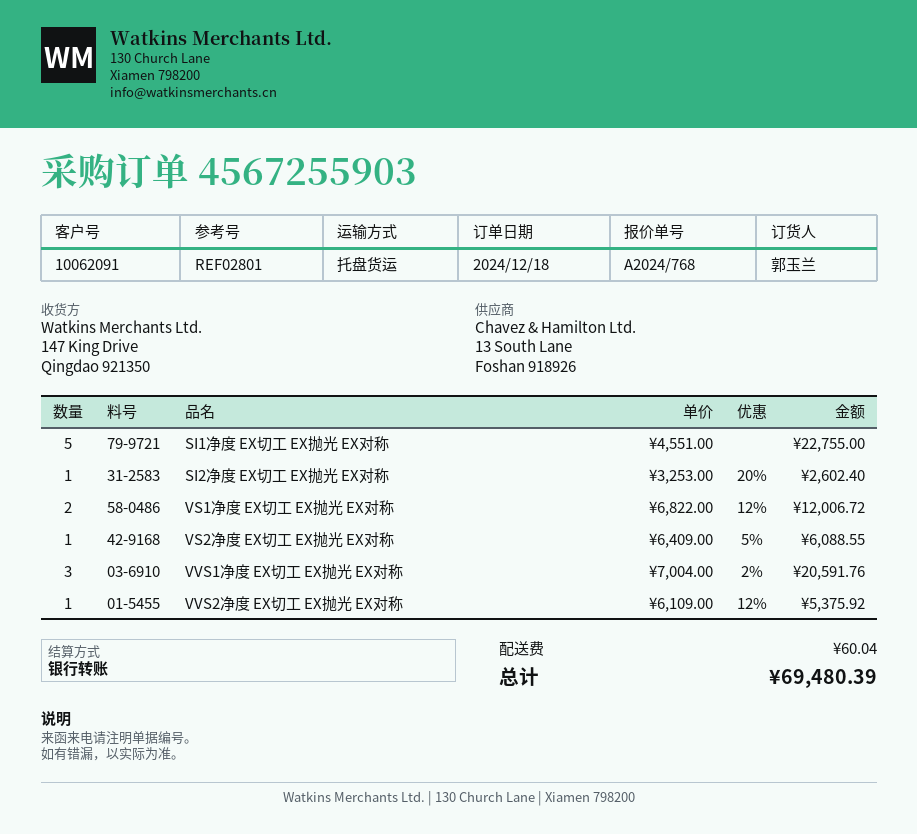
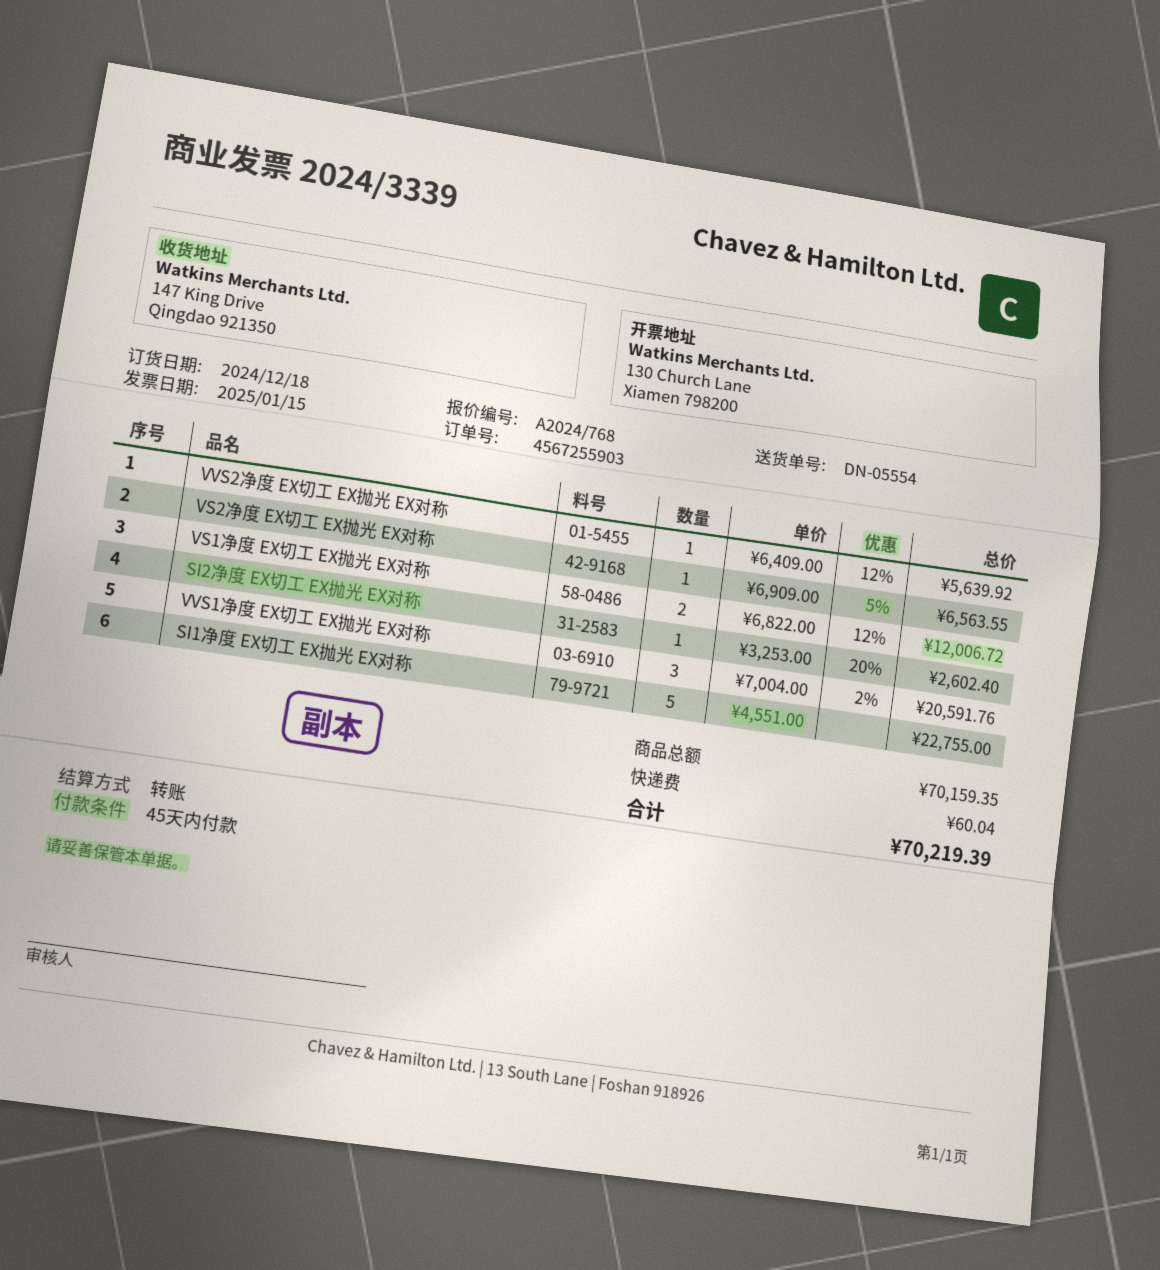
VS2净度 EX切工 EX抛光 EX对称: 1 x 6409.00 - 5% = 6088.55 -> 1 x 6909.00 - 5% = 6563.55
VVS2净度 EX切工 EX抛光 EX对称: 1 x 6109.00 - 12% = 5375.92 -> 1 x 6409.00 - 12% = 5639.92
total: 69480.39 -> 70219.39

